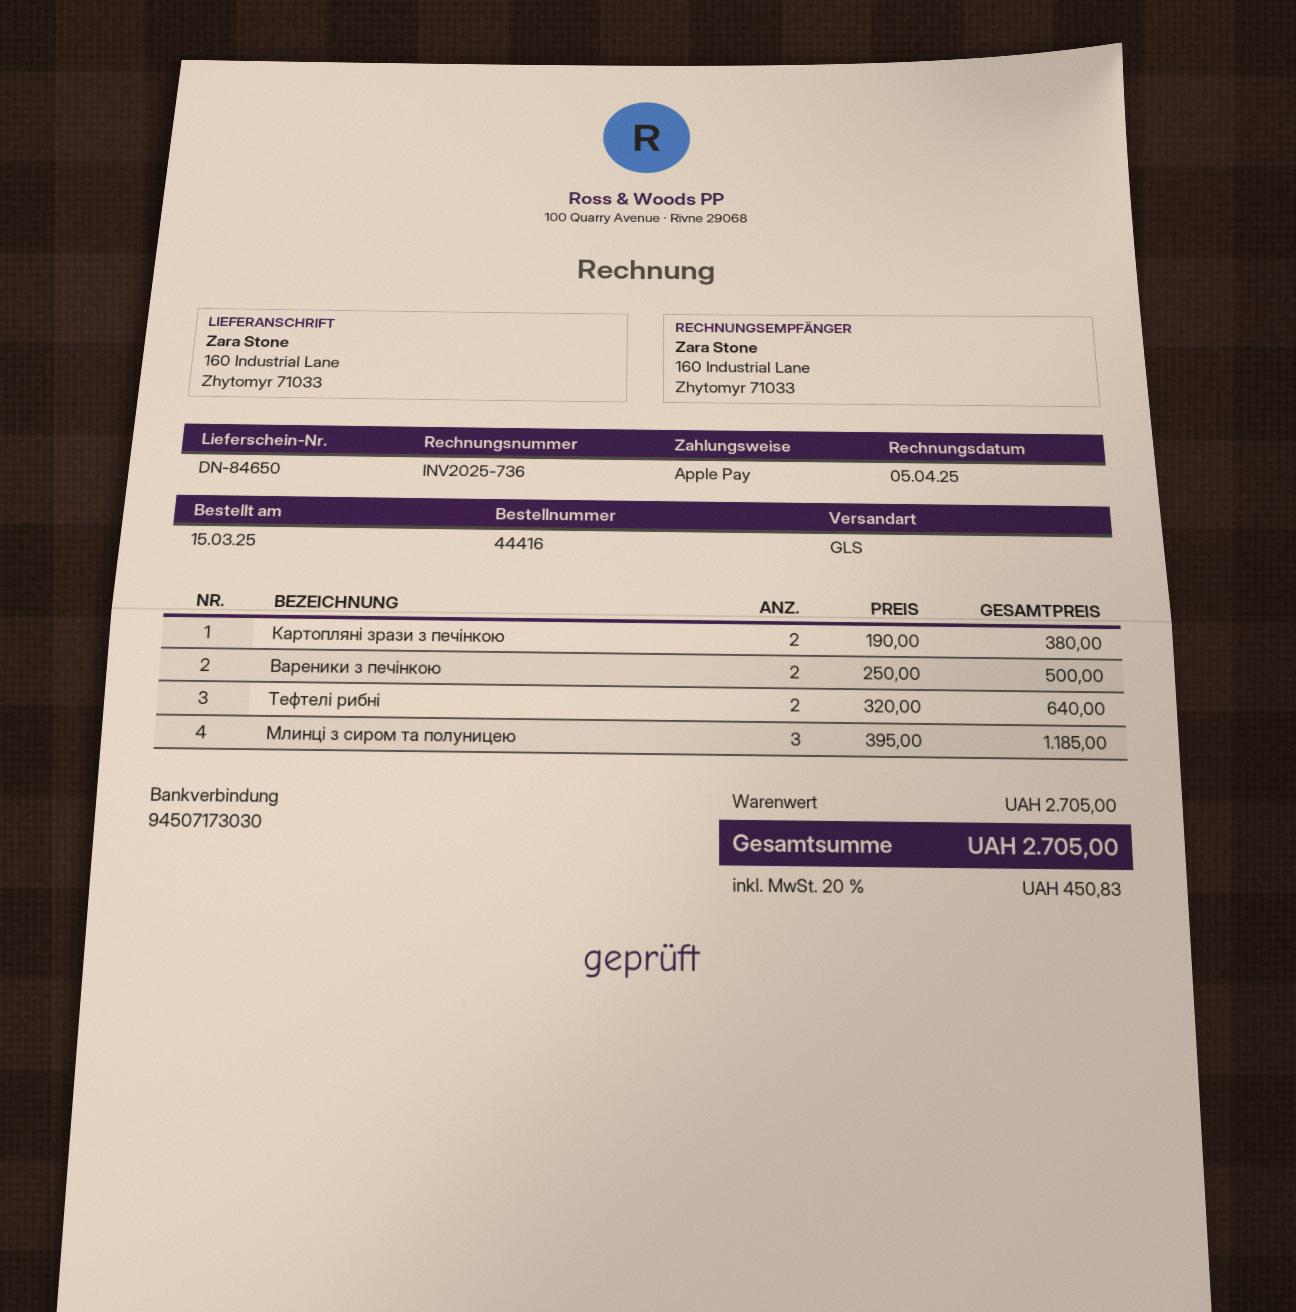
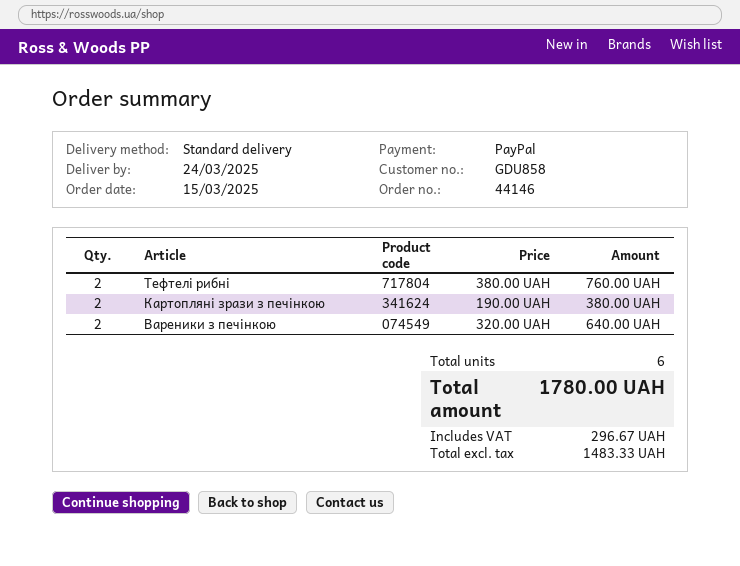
order number: 44416 -> 44146
payment method: Apple Pay -> PayPal
shipping method: GLS -> standard
Вареники з печінкою: 2 x 250.00 = 500.00 -> 2 x 320.00 = 640.00
Тефтелі рибні: 2 x 320.00 = 640.00 -> 2 x 380.00 = 760.00
Млинці з сиром та полуницею: 3 x 395.00 = 1185.00 -> none
tax: 450.83 -> 296.67
total: 2705.00 -> 1780.00

